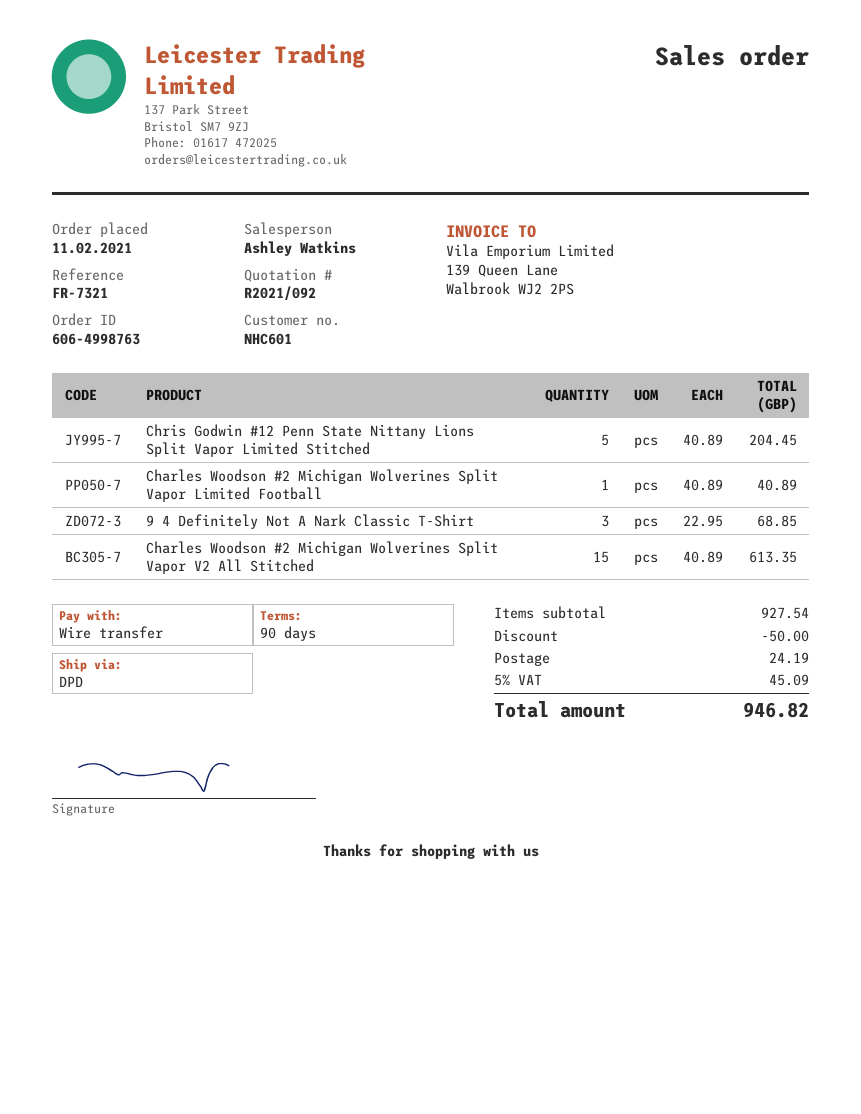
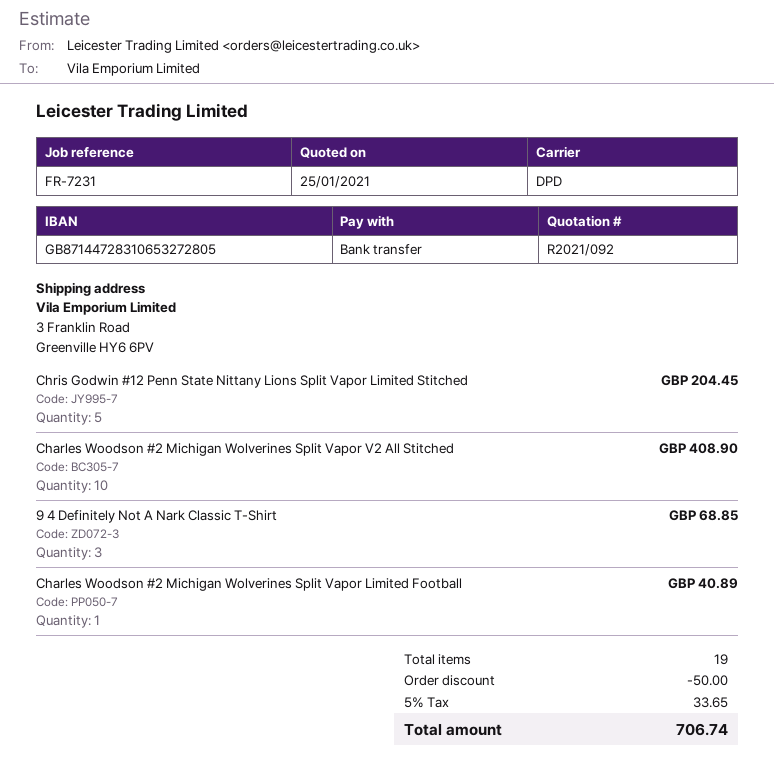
reference: FR-7321 -> FR-7231
Charles Woodson #2 Michigan Wolverines Split Vapor V2 All Stitched: 15 for 613.35 -> 10 for 408.90
shipping: 24.19 -> none
tax: 5% = 45.09 -> 5% = 33.65
total: 946.82 -> 706.74

